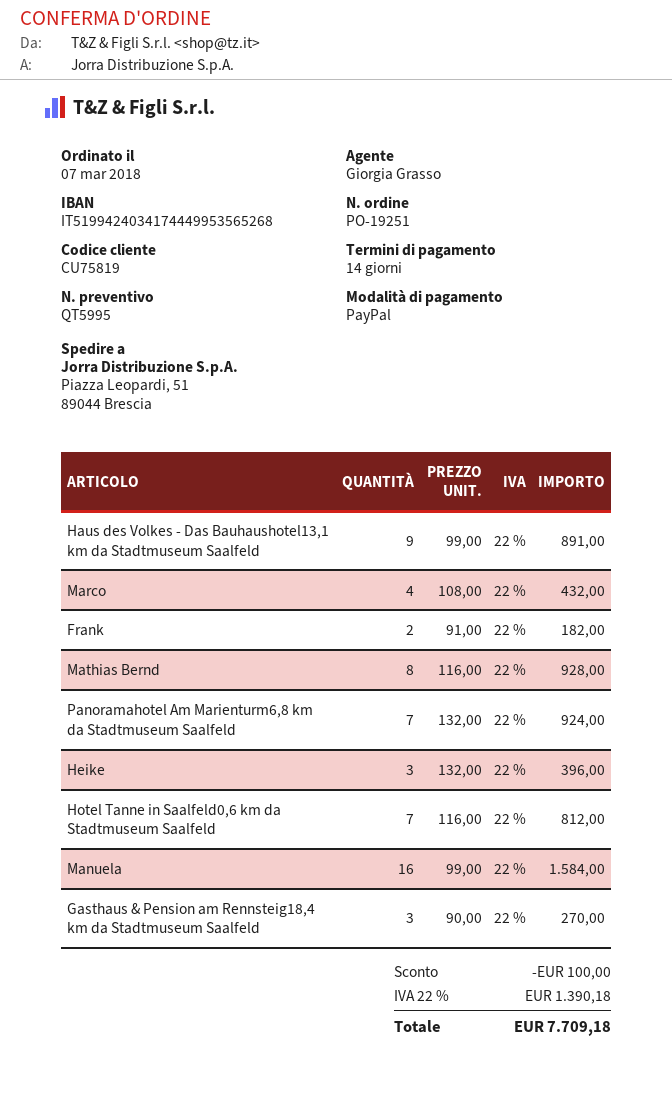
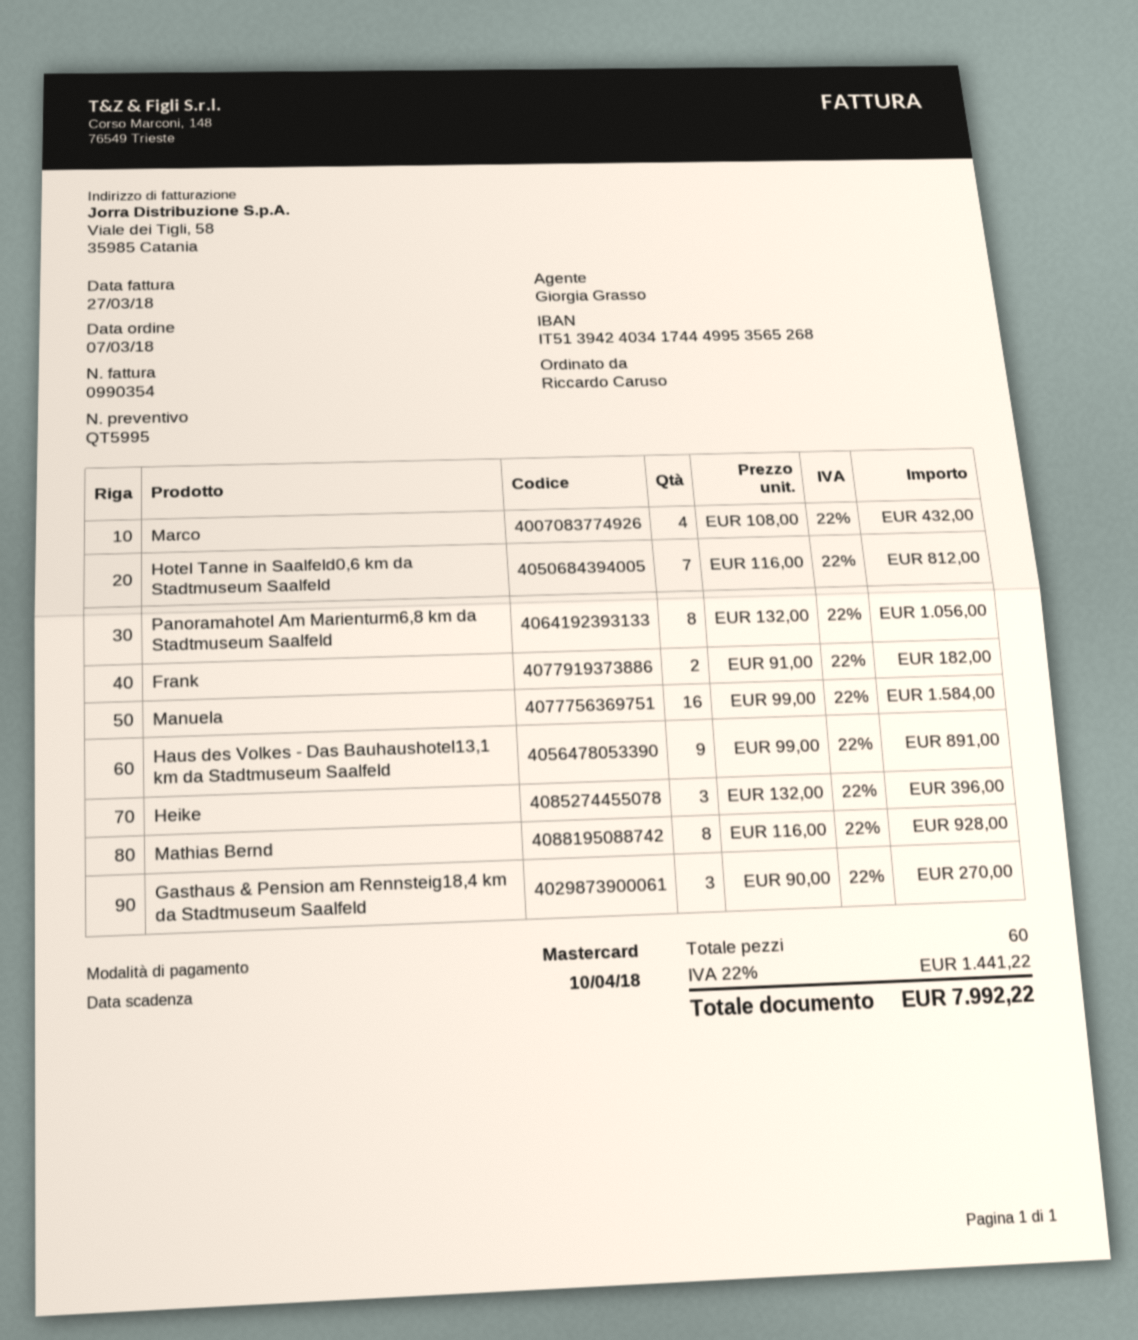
payment method: PayPal -> Mastercard
bank account: IT5199424034174449953565268 -> IT5139424034174449953565268
Panoramahotel Am Marienturm6,8 km da Stadtmuseum Saalfeld: 7 x 132.00 = 924.00 -> 8 x 132.00 = 1056.00
discount: 100.00 -> none
tax: 22% = 1390.18 -> 22% = 1441.22
total: 7709.18 -> 7992.22

